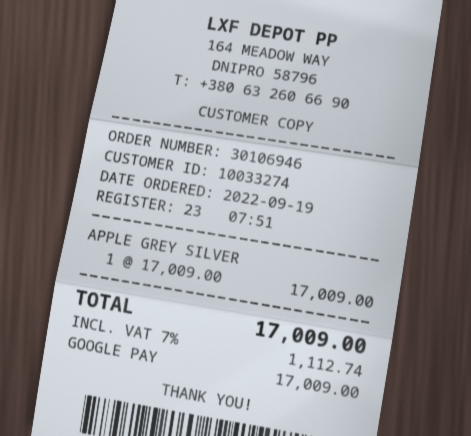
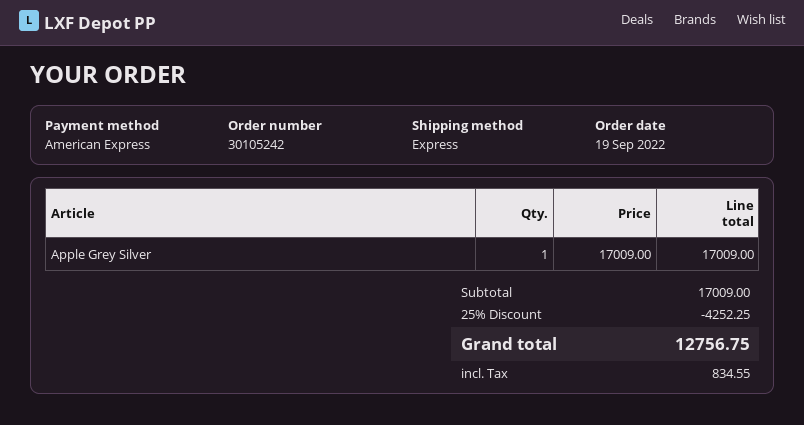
order number: 30106946 -> 30105242
payment method: Google Pay -> American Express
discount: none -> 25% = 4252.25
tax: 1112.74 -> 834.55
total: 17009.00 -> 12756.75

